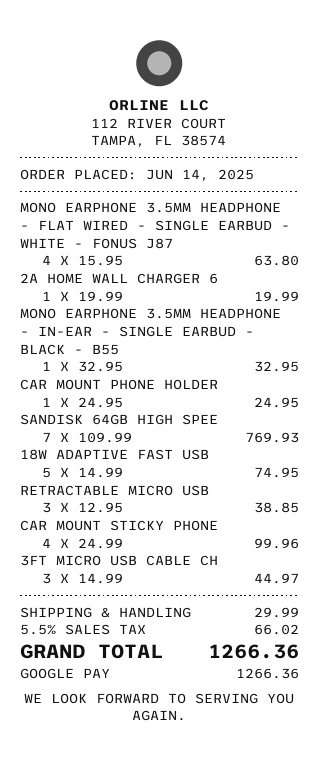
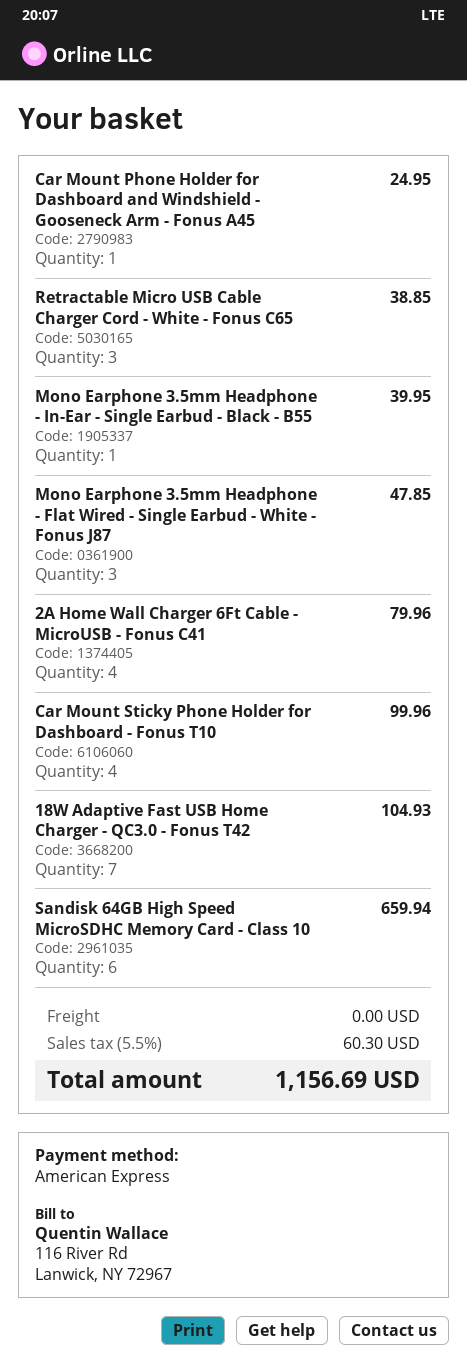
payment method: Google Pay -> American Express
MONO EARPHONE 3.5MM HEADPHONE - FLAT WIRED - SINGLE EARBUD - WHITE - FONUS J87: 4 for 63.80 -> 3 for 47.85
2A HOME WALL CHARGER 6: 1 for 19.99 -> 4 for 79.96
MONO EARPHONE 3.5MM HEADPHONE - IN-EAR - SINGLE EARBUD - BLACK - B55: 1 for 32.95 -> 1 for 39.95
SANDISK 64GB HIGH SPEE: 7 for 769.93 -> 6 for 659.94
18W ADAPTIVE FAST USB: 5 for 74.95 -> 7 for 104.93
3FT MICRO USB CABLE CH: 3 for 44.97 -> none
shipping: 29.99 -> 0.00
tax: 5.5% = 66.02 -> 5.5% = 60.30
total: 1266.36 -> 1156.69

